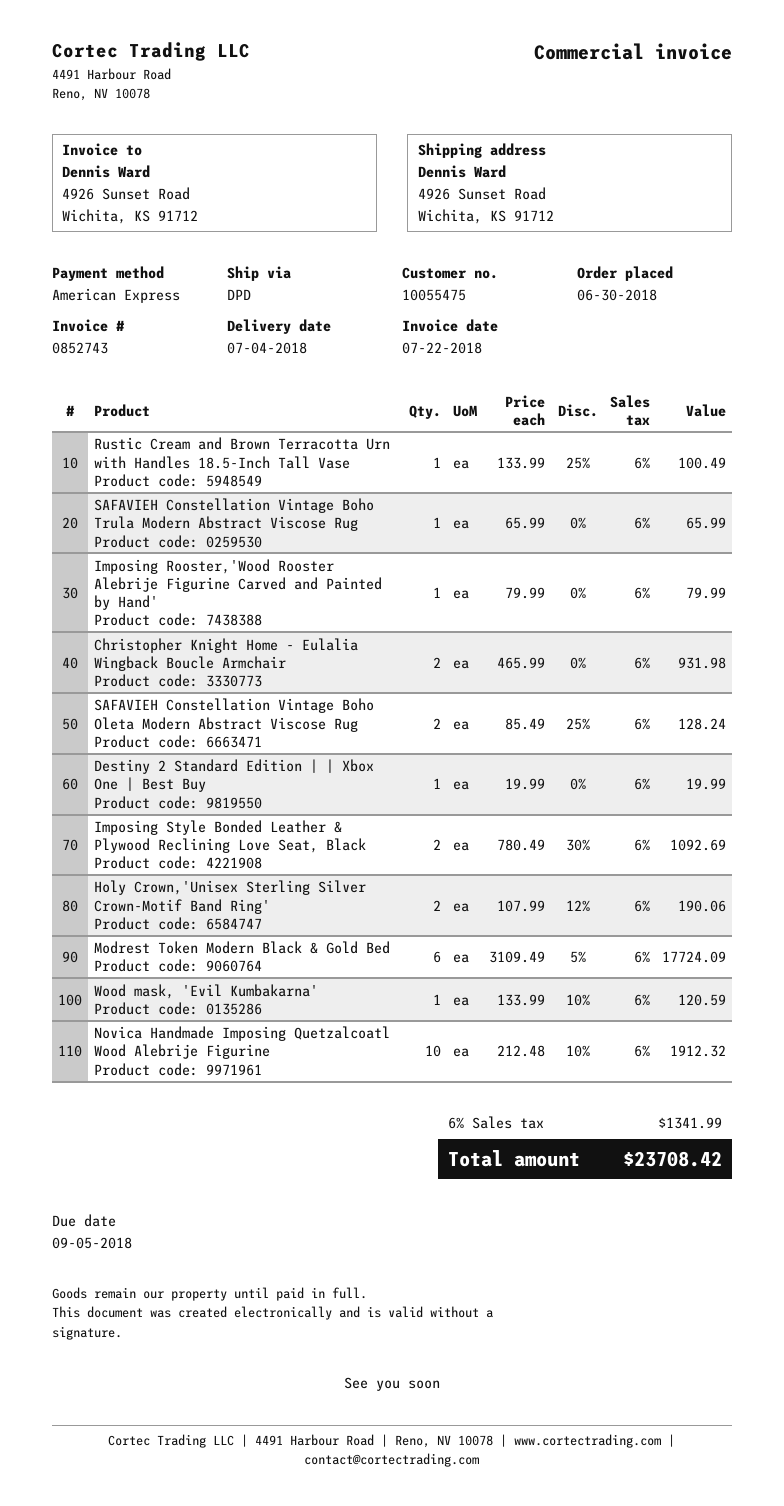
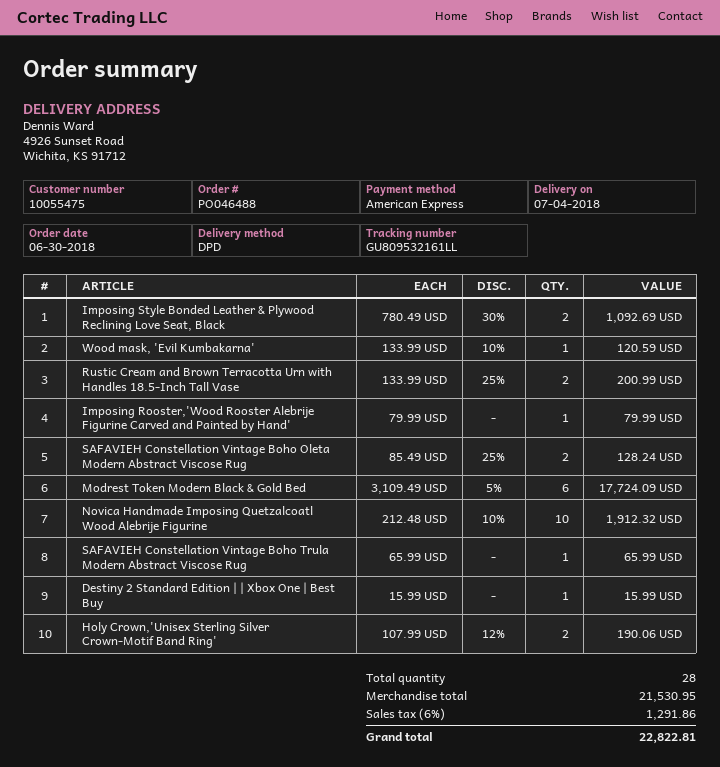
Rustic Cream and Brown Terracotta Urn with Handles 18.5-Inch Tall Vase: 1 x 133.99 - 25% = 100.49 -> 2 x 133.99 - 25% = 200.99
Christopher Knight Home - Eulalia Wingback Boucle Armchair: 2 x 465.99 = 931.98 -> none
Destiny 2 Standard Edition | | Xbox One | Best Buy: 1 x 19.99 = 19.99 -> 1 x 15.99 = 15.99
tax: 6% = 1341.99 -> 6% = 1291.86
total: 23708.42 -> 22822.81

